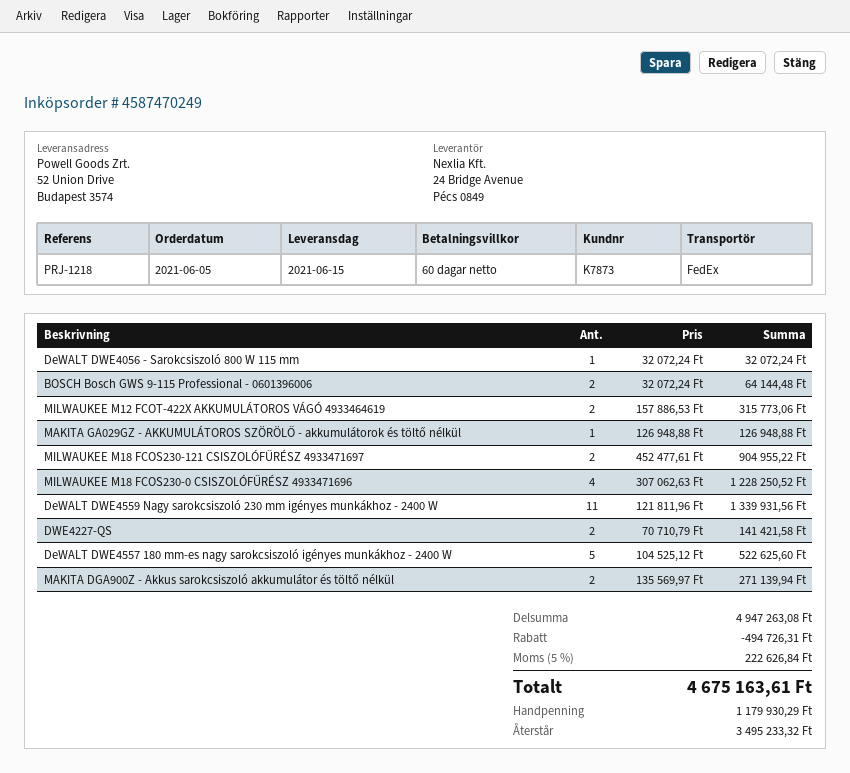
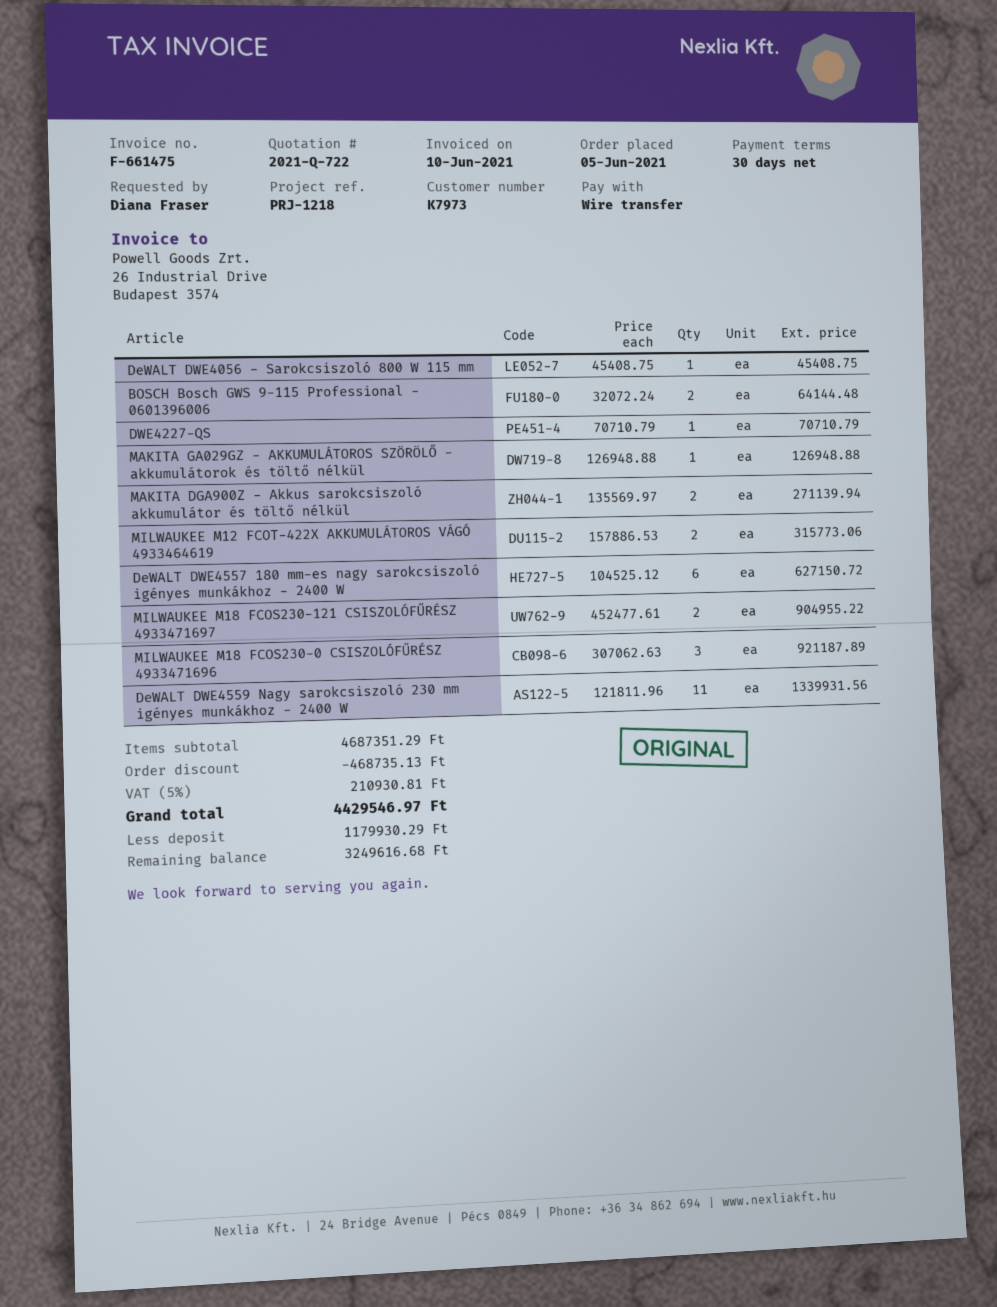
payment terms: 60 days -> 30 days
customer number: K7873 -> K7973
DeWALT DWE4056 - Sarokcsiszoló 800 W 115 mm: 1 x 32072.24 = 32072.24 -> 1 x 45408.75 = 45408.75
MILWAUKEE M18 FCOS230-0 CSISZOLÓFŰRÉSZ 4933471696: 4 x 307062.63 = 1228250.52 -> 3 x 307062.63 = 921187.89
DWE4227-QS: 2 x 70710.79 = 141421.58 -> 1 x 70710.79 = 70710.79
DeWALT DWE4557 180 mm-es nagy sarokcsiszoló igényes munkákhoz - 2400 W: 5 x 104525.12 = 522625.60 -> 6 x 104525.12 = 627150.72
subtotal: 4947263.08 -> 4687351.29
discount: 494726.31 -> 468735.13
tax: 5% = 222626.84 -> 5% = 210930.81
total: 4675163.61 -> 4429546.97
balance: 3495233.32 -> 3249616.68

